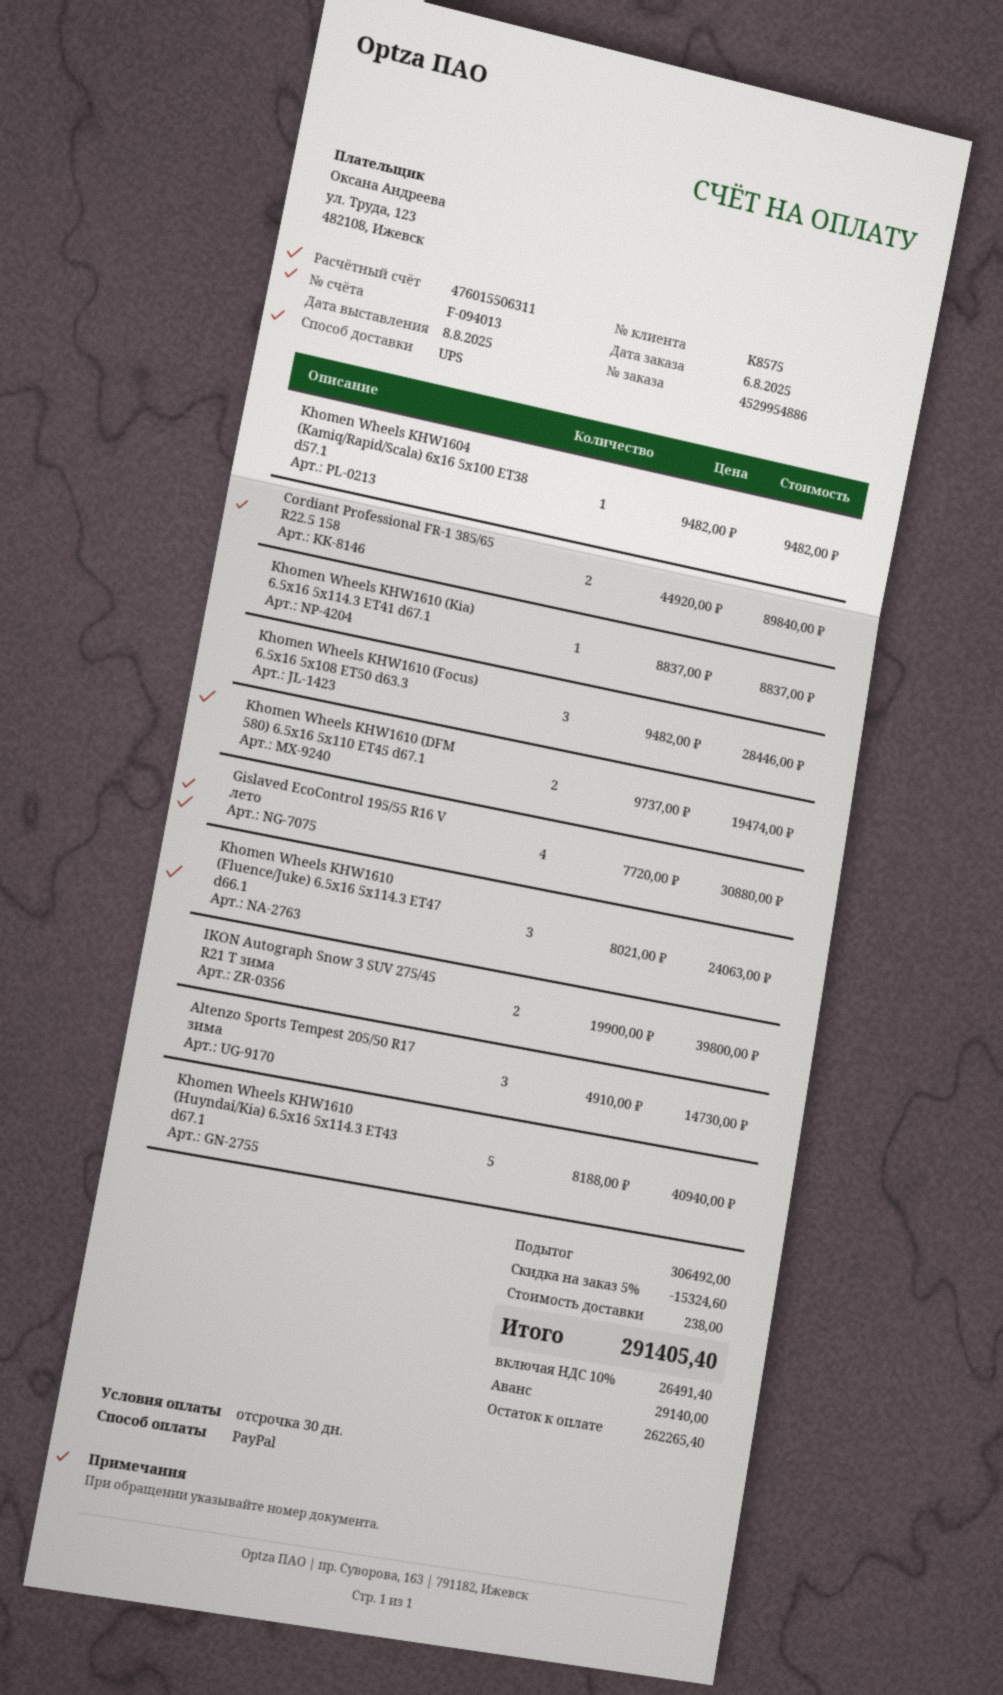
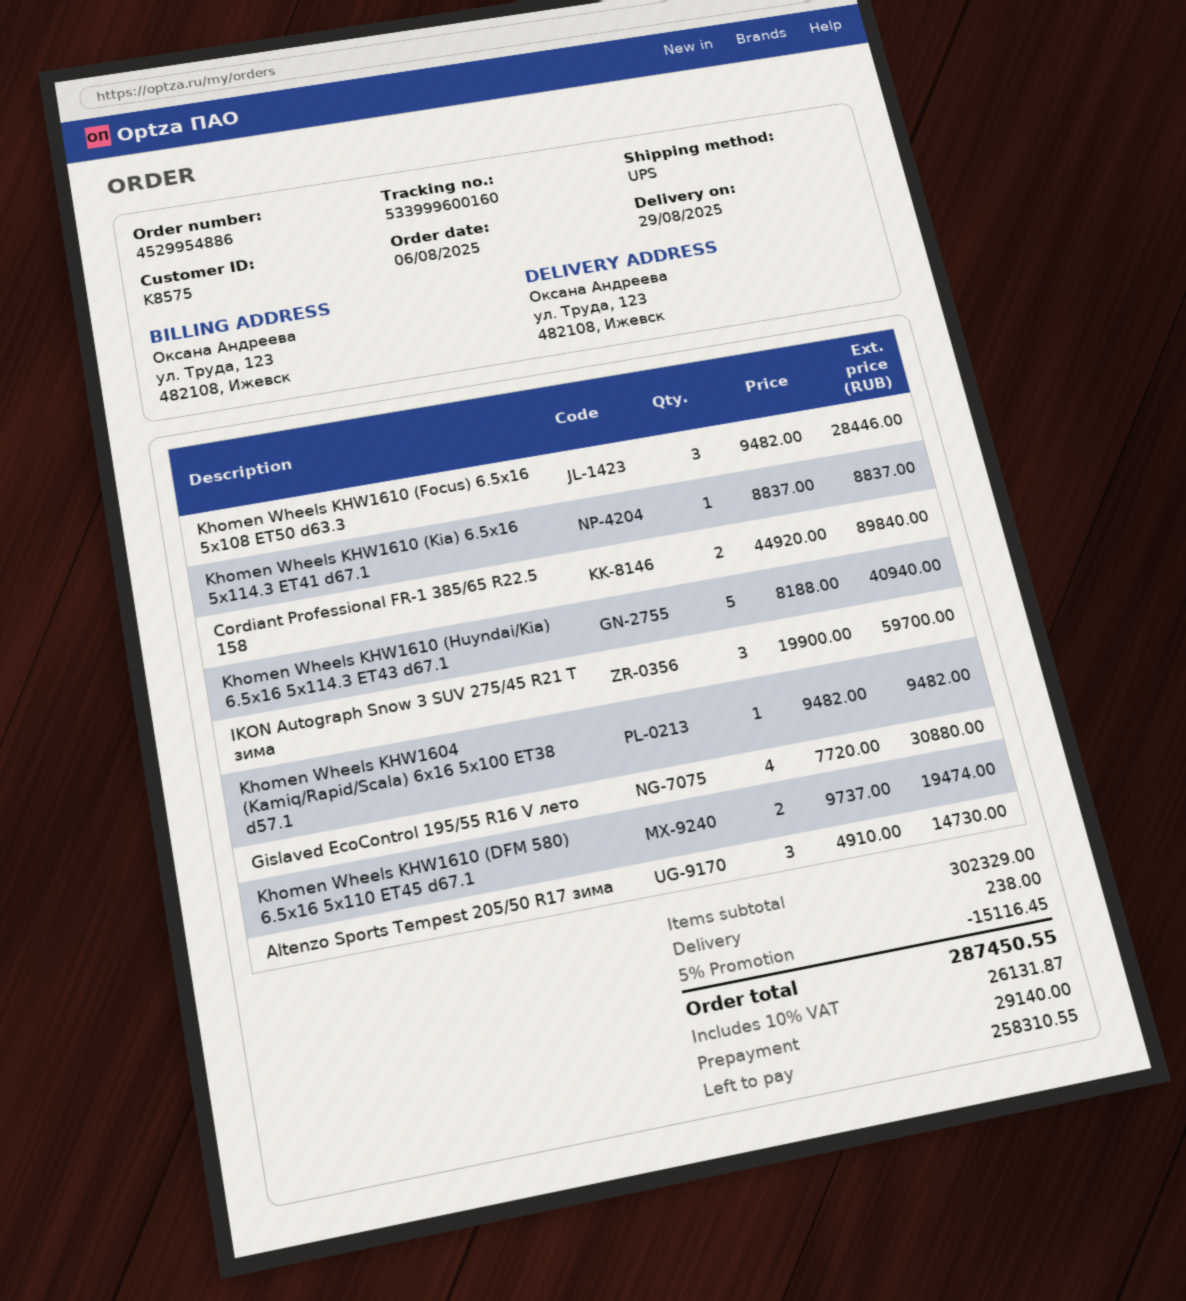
Khomen Wheels KHW1610 (Fluence/Juke) 6.5x16 5x114.3 ET47 d66.1: 3 x 8021.00 = 24063.00 -> none
IKON Autograph Snow 3 SUV 275/45 R21 T зима: 2 x 19900.00 = 39800.00 -> 3 x 19900.00 = 59700.00
subtotal: 306492.00 -> 302329.00
discount: 5% = 15324.60 -> 5% = 15116.45
tax: 10% = 26491.40 -> 10% = 26131.87
total: 291405.40 -> 287450.55
balance: 262265.40 -> 258310.55

